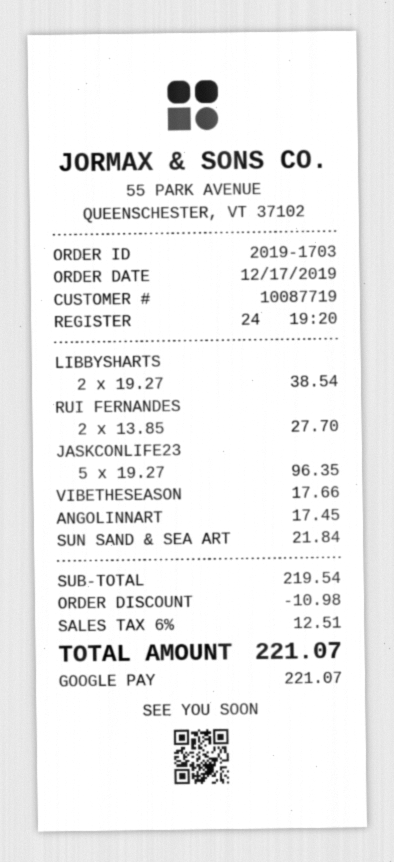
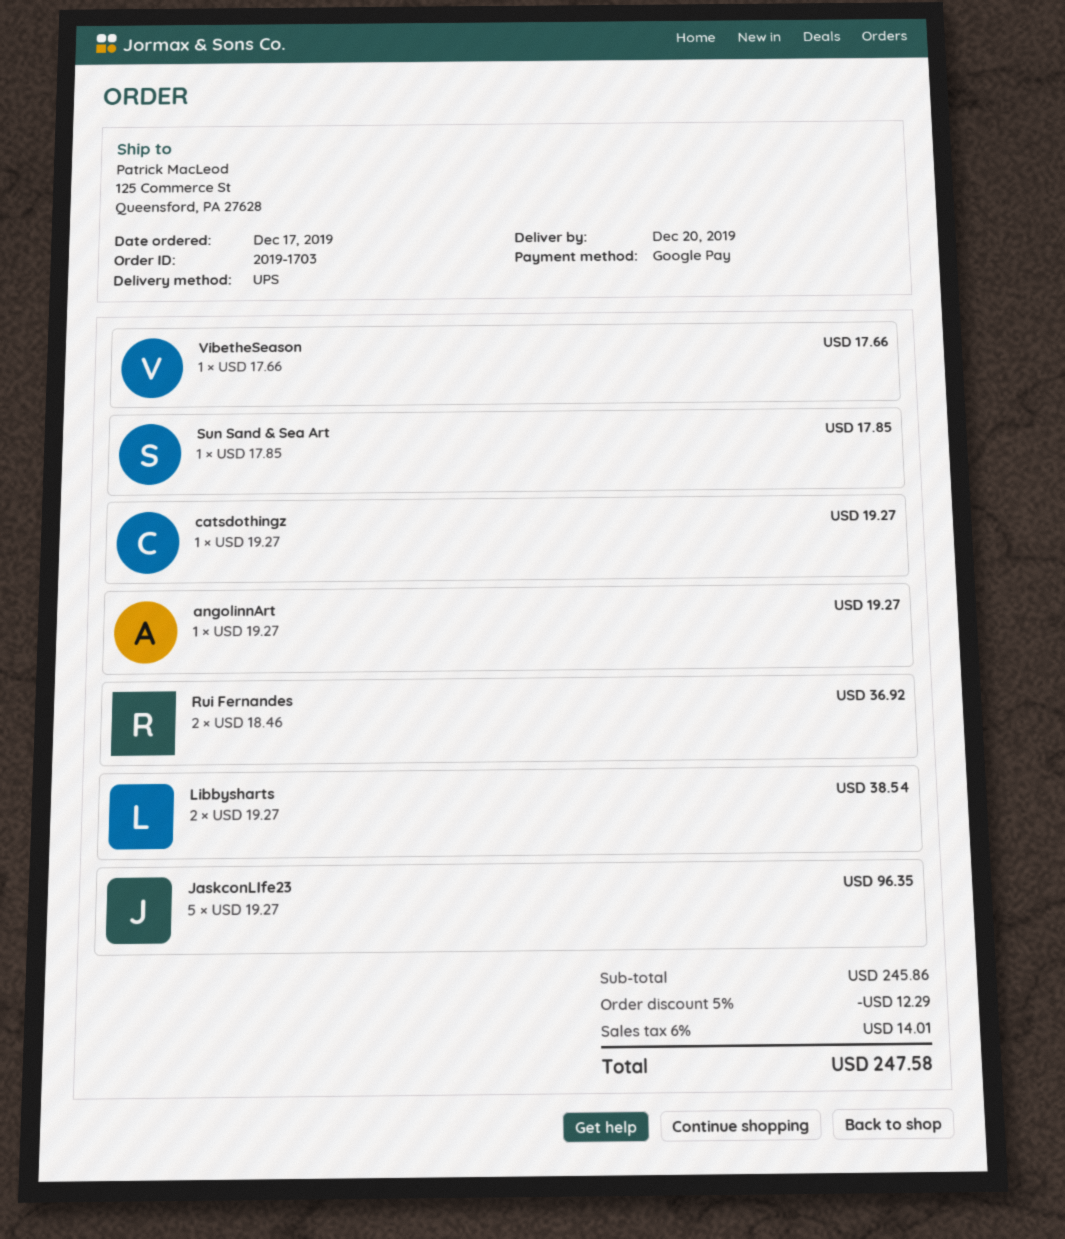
RUI FERNANDES: 2 x 13.85 = 27.70 -> 2 x 18.46 = 36.92
ANGOLINNART: 1 x 17.45 = 17.45 -> 1 x 19.27 = 19.27
SUN SAND & SEA ART: 1 x 21.84 = 21.84 -> 1 x 17.85 = 17.85
catsdothingz: none -> 1 x 19.27 = 19.27
subtotal: 219.54 -> 245.86
discount: 10.98 -> 12.29
tax: 6% = 12.51 -> 6% = 14.01
total: 221.07 -> 247.58

